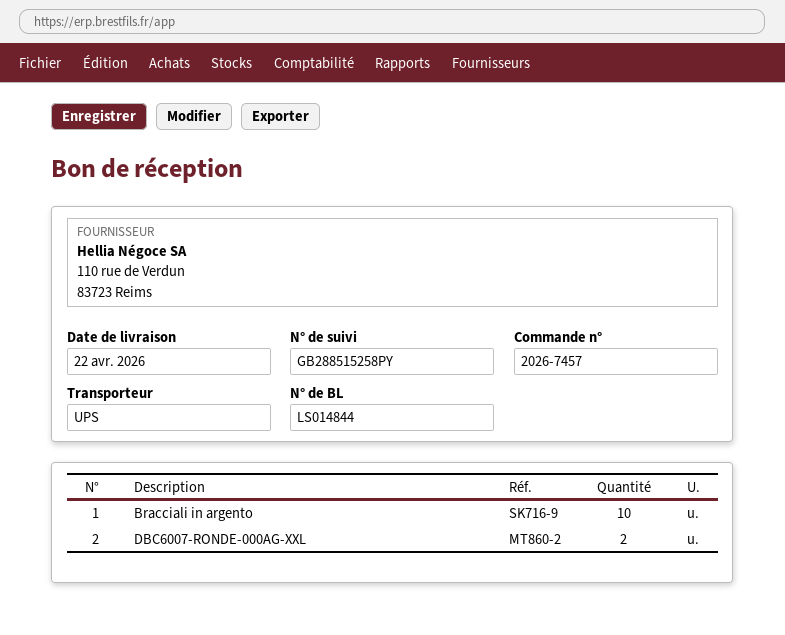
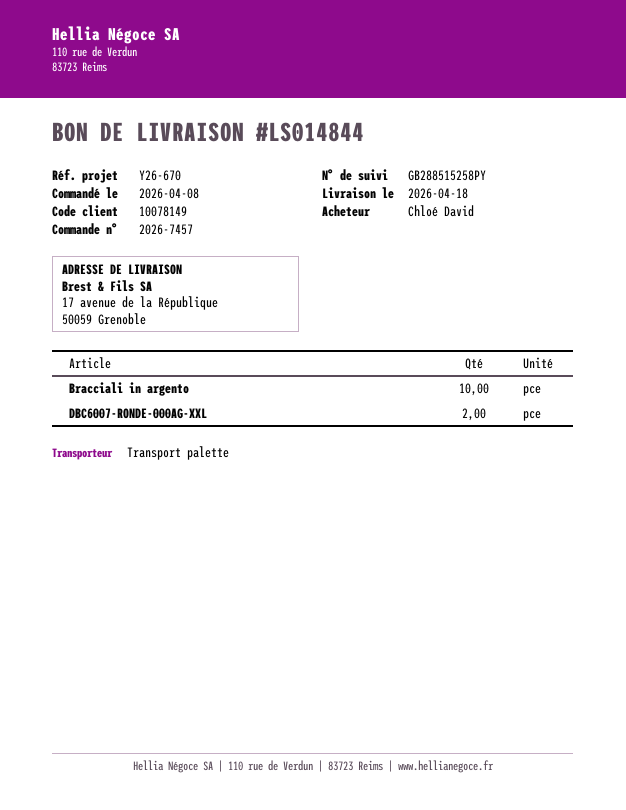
delivery date: 2026-04-22 -> 2026-04-18
shipping method: UPS -> pallet freight

